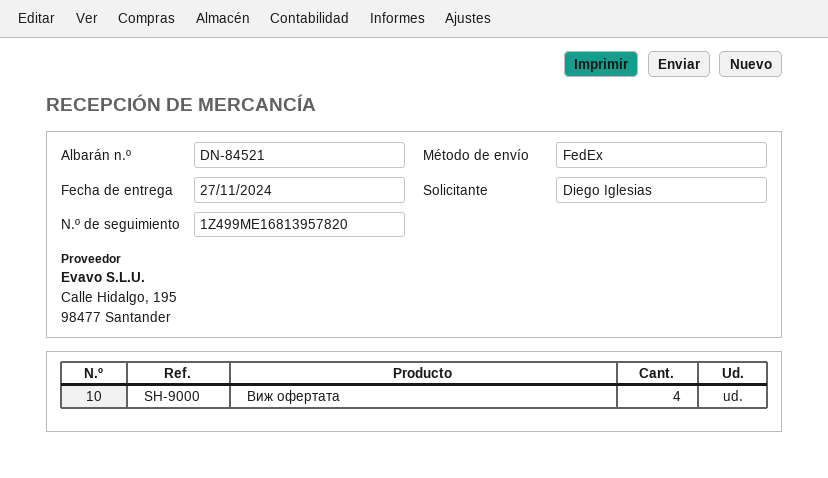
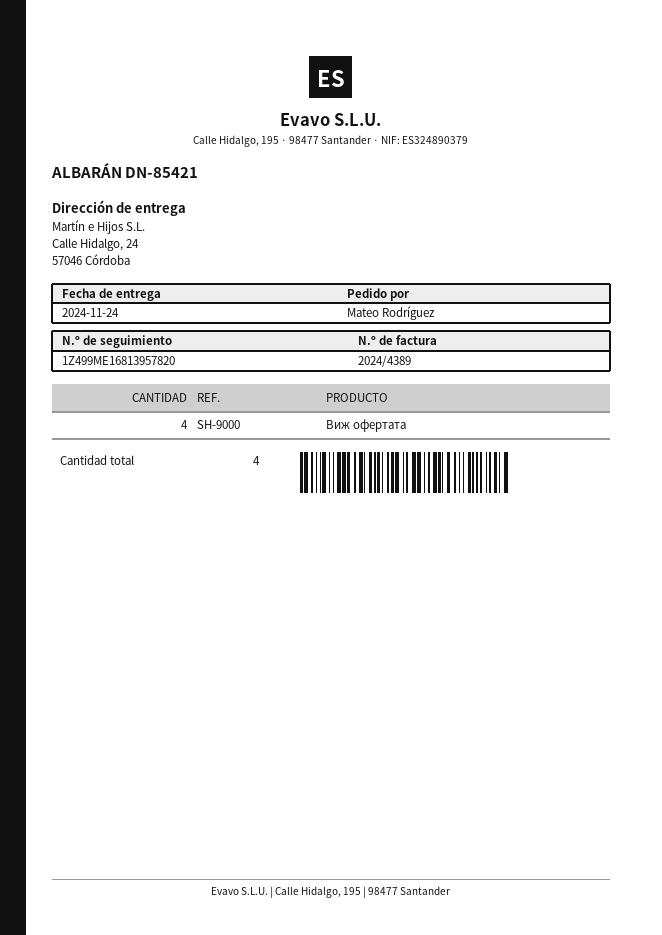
delivery note number: DN-84521 -> DN-85421
delivery date: 2024-11-27 -> 2024-11-24
ordered by: Diego Iglesias -> Mateo Rodríguez

